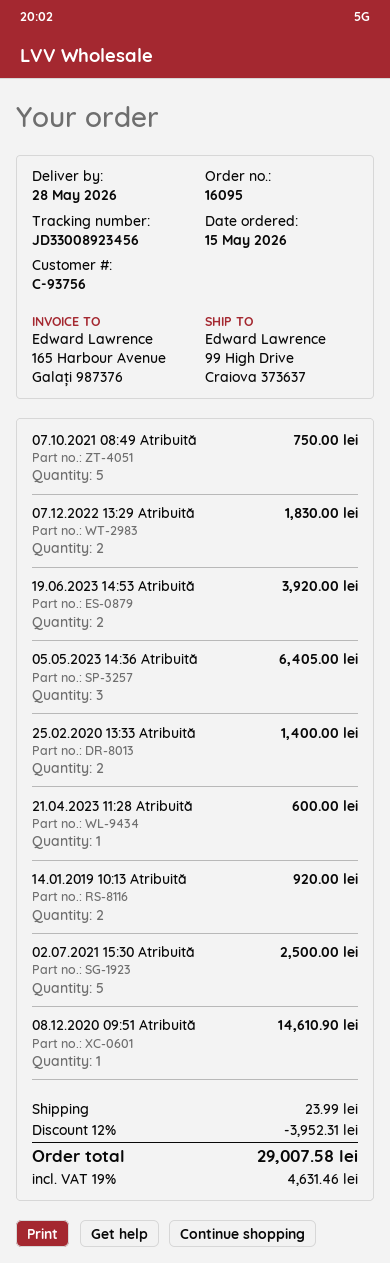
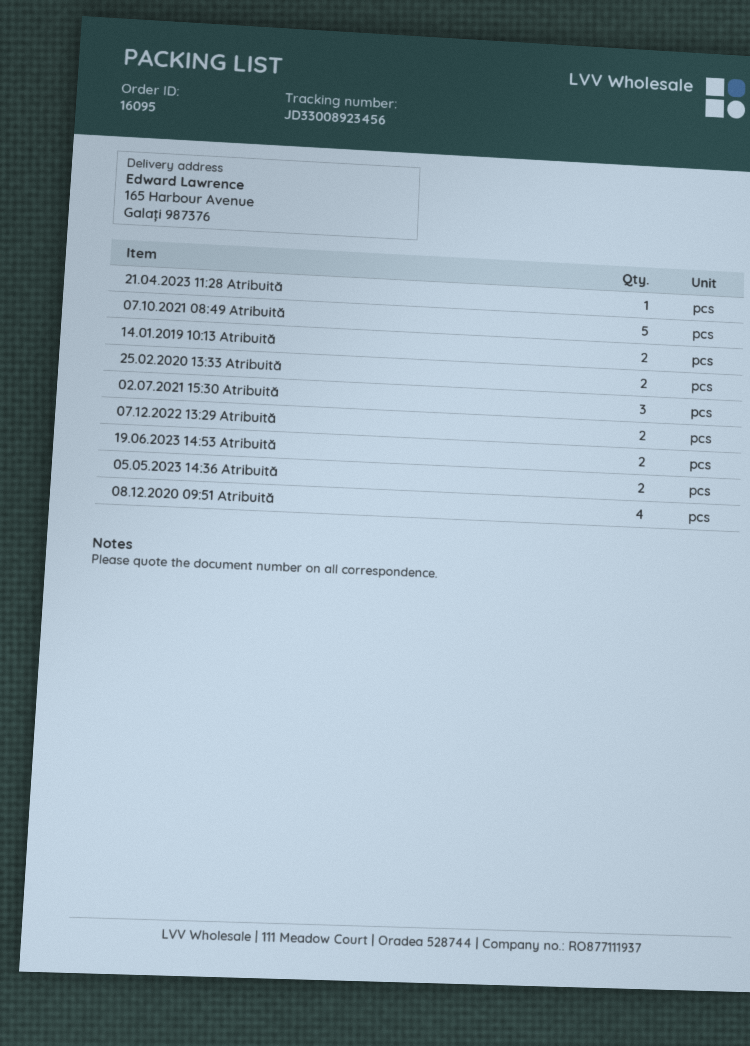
ship to: 99 High Drive, Craiova 373637 -> 165 Harbour Avenue, Galați 987376
05.05.2023 14:36 Atribuită: 3 -> 2
02.07.2021 15:30 Atribuită: 5 -> 3
08.12.2020 09:51 Atribuită: 1 -> 4

